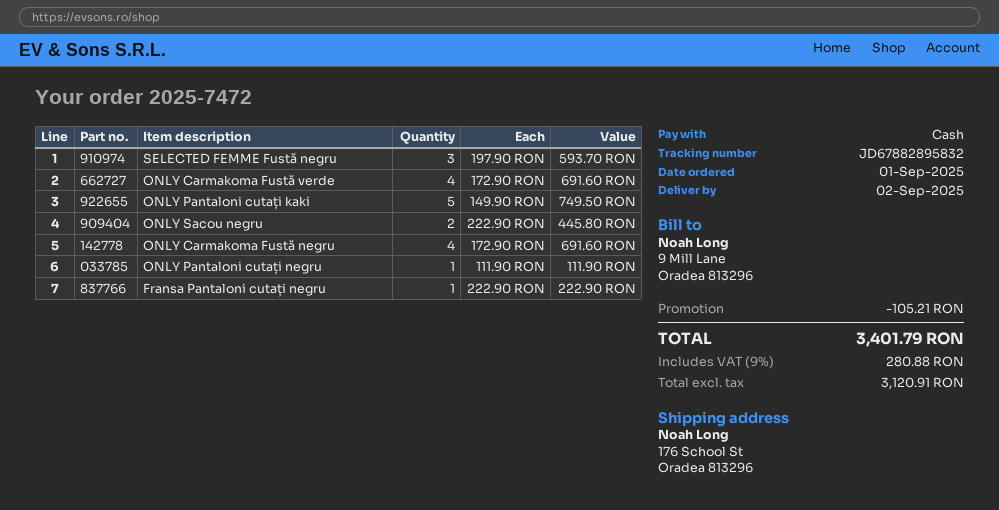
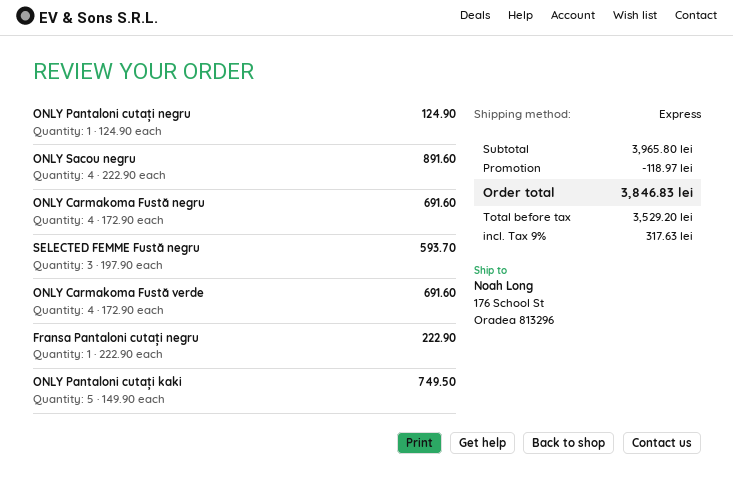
ONLY Sacou negru: 2 x 222.90 = 445.80 -> 4 x 222.90 = 891.60
ONLY Pantaloni cutați negru: 1 x 111.90 = 111.90 -> 1 x 124.90 = 124.90
discount: 105.21 -> 118.97
net: 3120.91 -> 3529.20
tax: 9% = 280.88 -> 9% = 317.63
total: 3401.79 -> 3846.83

